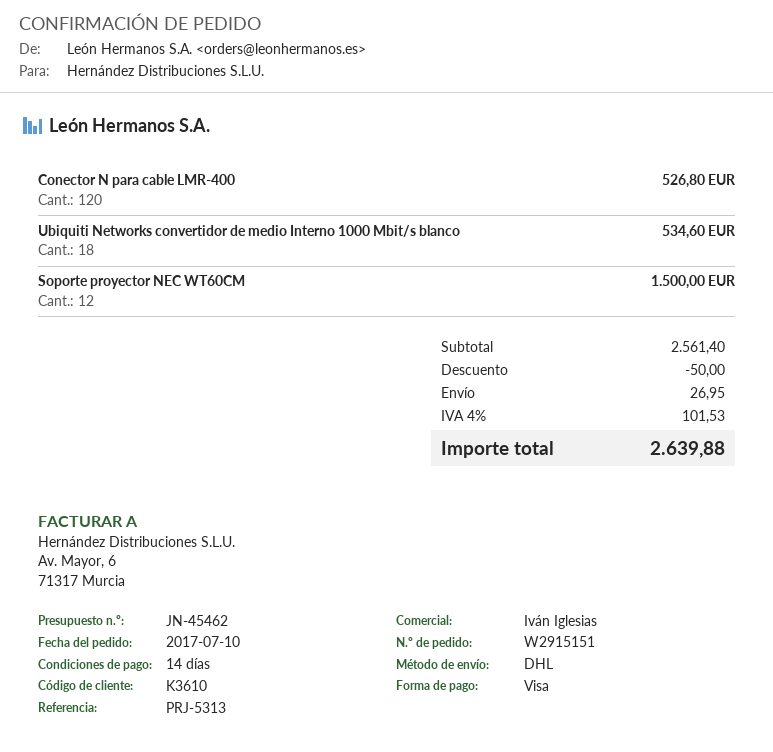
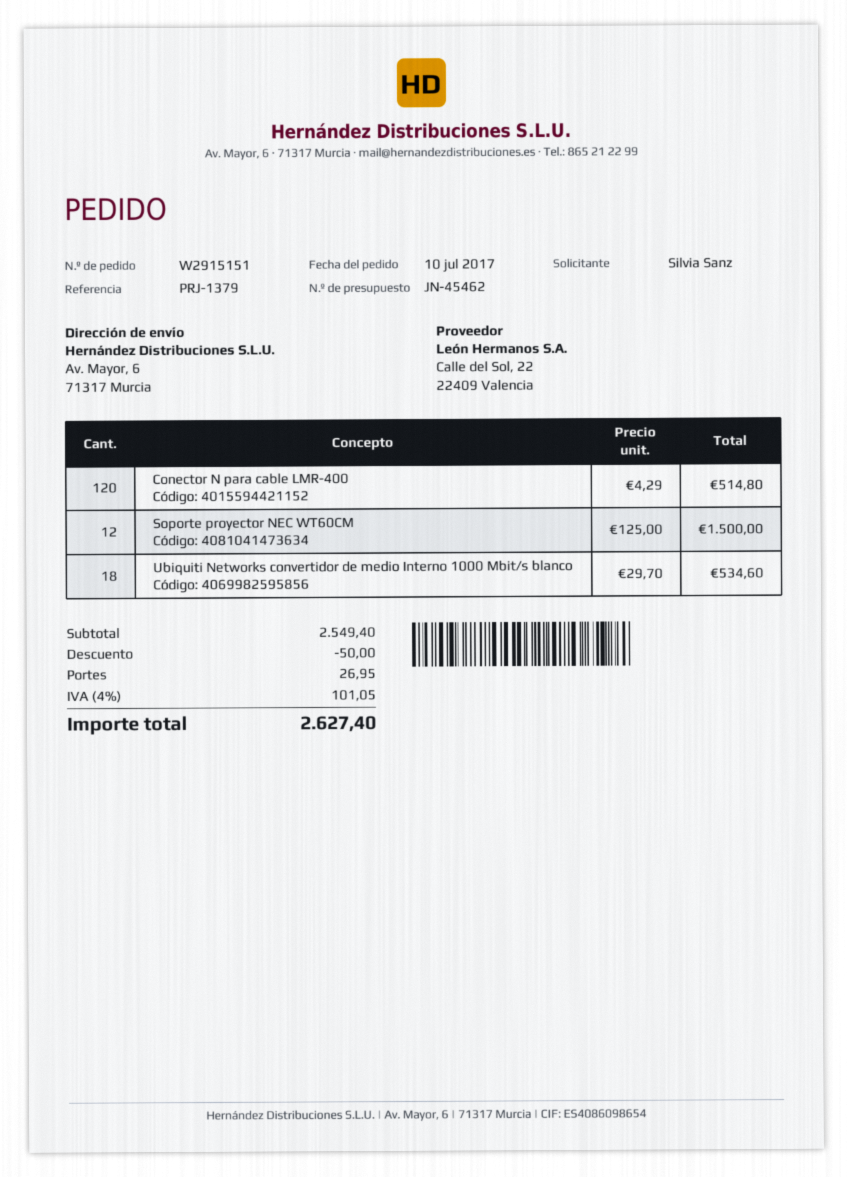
reference: PRJ-5313 -> PRJ-1379
Conector N para cable LMR-400: 120 for 526.80 -> 120 for 514.80
subtotal: 2561.40 -> 2549.40
tax: 4% = 101.53 -> 4% = 101.05
total: 2639.88 -> 2627.40

